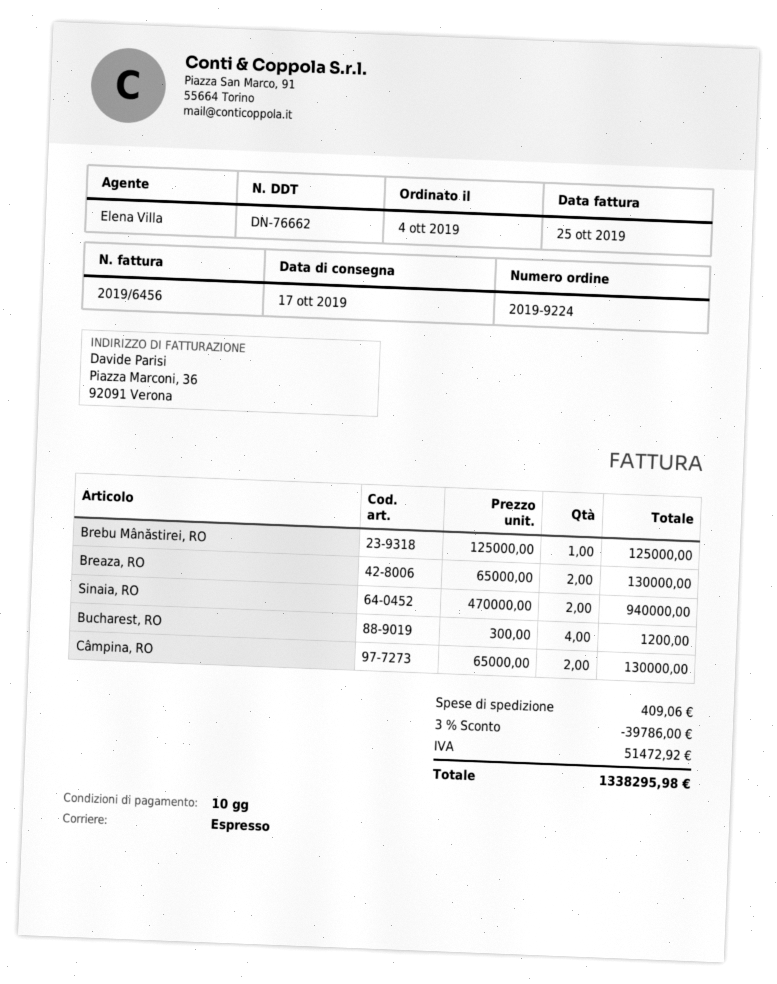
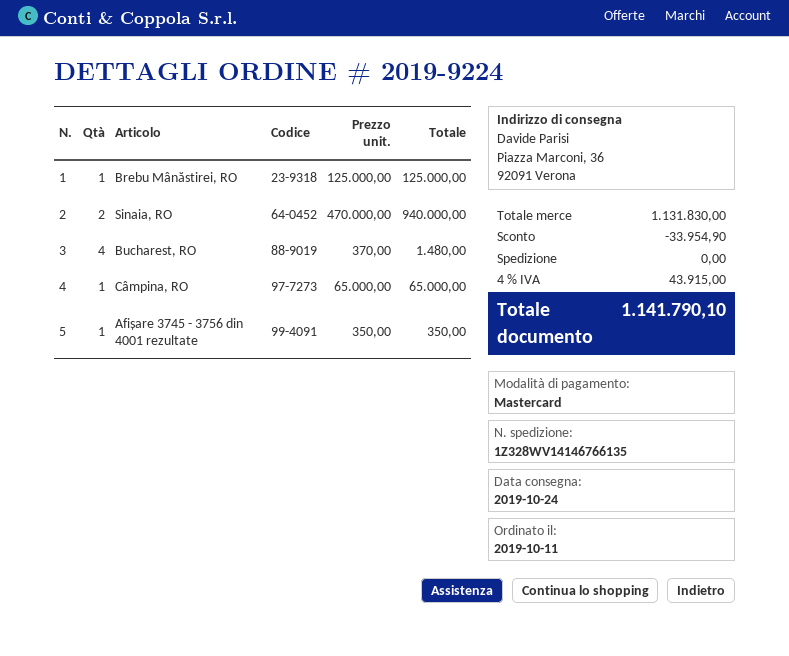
order date: 2019-10-04 -> 2019-10-11
delivery date: 2019-10-17 -> 2019-10-24
Breaza, RO: 2 x 65000.00 = 130000.00 -> none
Bucharest, RO: 4 x 300.00 = 1200.00 -> 4 x 370.00 = 1480.00
Câmpina, RO: 2 x 65000.00 = 130000.00 -> 1 x 65000.00 = 65000.00
Afișare 3745 - 3756 din 4001 rezultate: none -> 1 x 350.00 = 350.00
discount: 39786.00 -> 33954.90
shipping: 409.06 -> 0.00
tax: 51472.92 -> 43915.00
total: 1338295.98 -> 1141790.10

